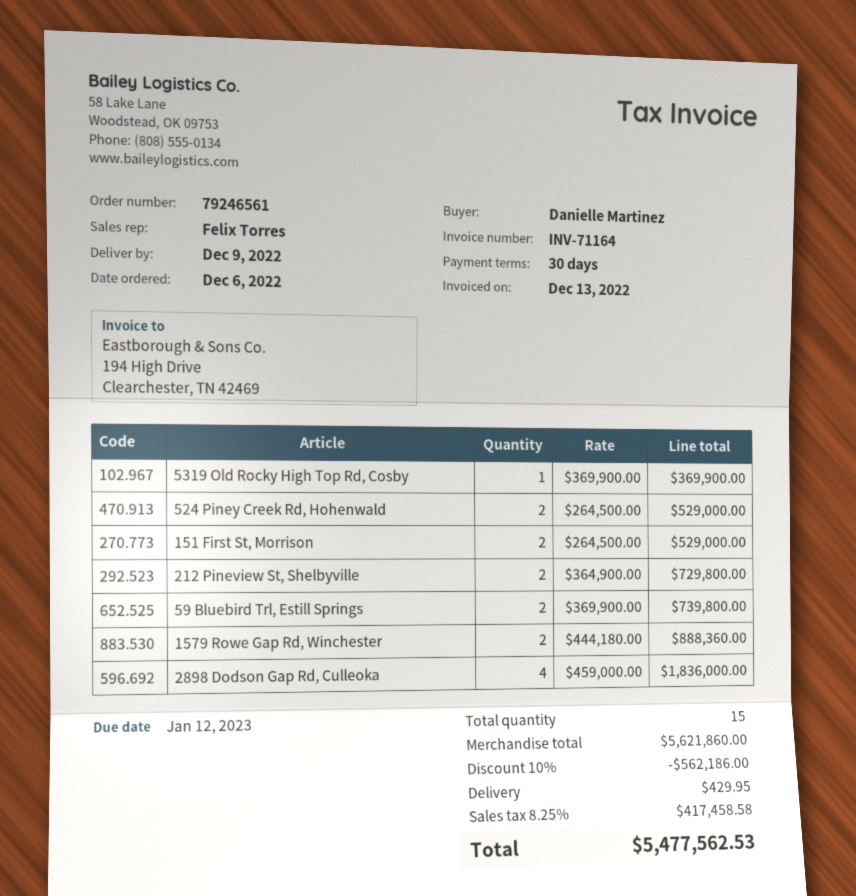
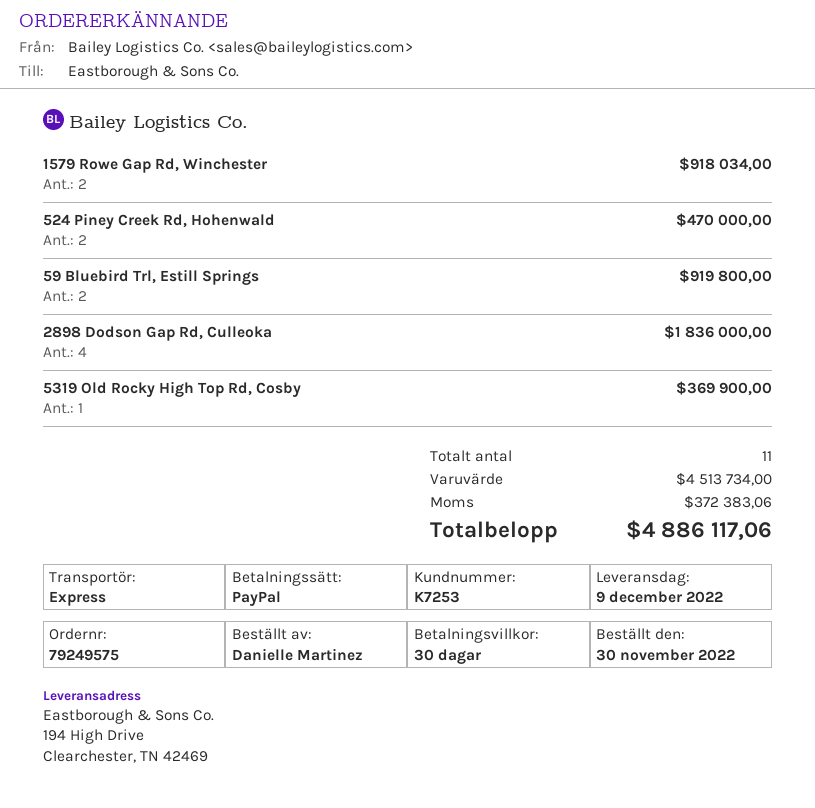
order number: 79246561 -> 79249575
order date: 2022-12-06 -> 2022-11-30
524 Piney Creek Rd, Hohenwald: 2 for 529000.00 -> 2 for 470000.00
151 First St, Morrison: 2 for 529000.00 -> none
212 Pineview St, Shelbyville: 2 for 729800.00 -> none
59 Bluebird Trl, Estill Springs: 2 for 739800.00 -> 2 for 919800.00
1579 Rowe Gap Rd, Winchester: 2 for 888360.00 -> 2 for 918034.00
total quantity: 15 -> 11
subtotal: 5621860.00 -> 4513734.00
discount: 10% = 562186.00 -> none
shipping: 429.95 -> none
tax: 417458.58 -> 372383.06
total: 5477562.53 -> 4886117.06

